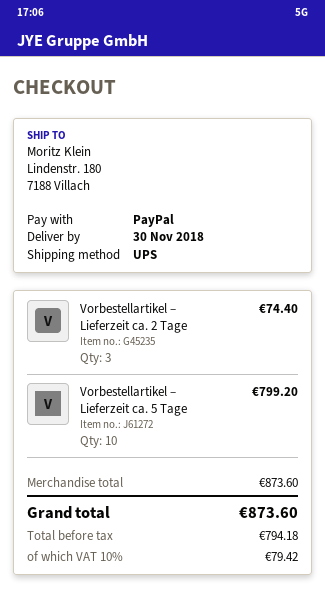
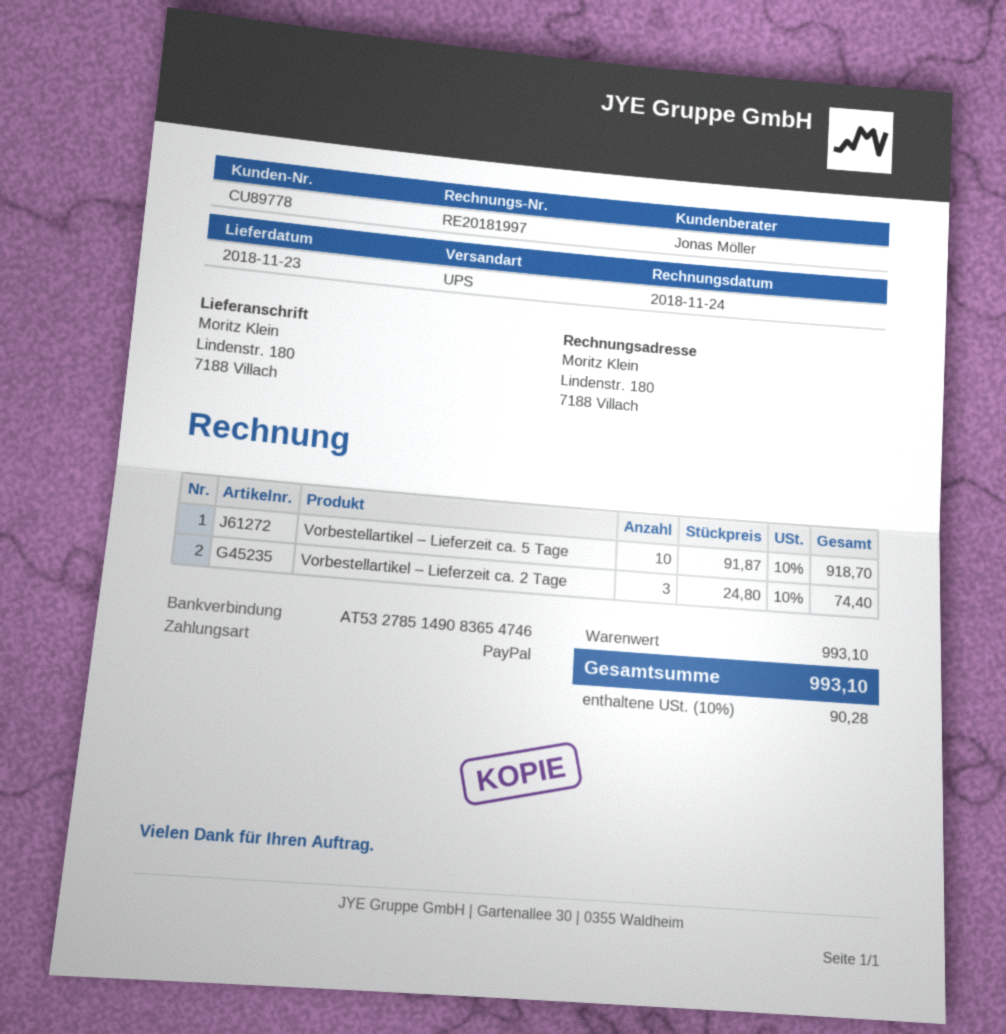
delivery date: 2018-11-30 -> 2018-11-23
Vorbestellartikel – Lieferzeit ca. 5 Tage: 10 for 799.20 -> 10 for 918.70
subtotal: 873.60 -> 993.10
tax: 10% = 79.42 -> 10% = 90.28
total: 873.60 -> 993.10

